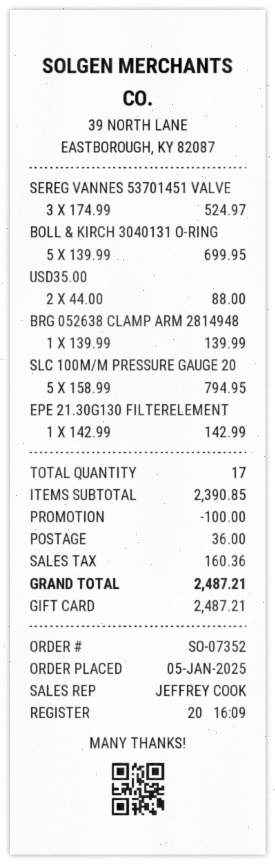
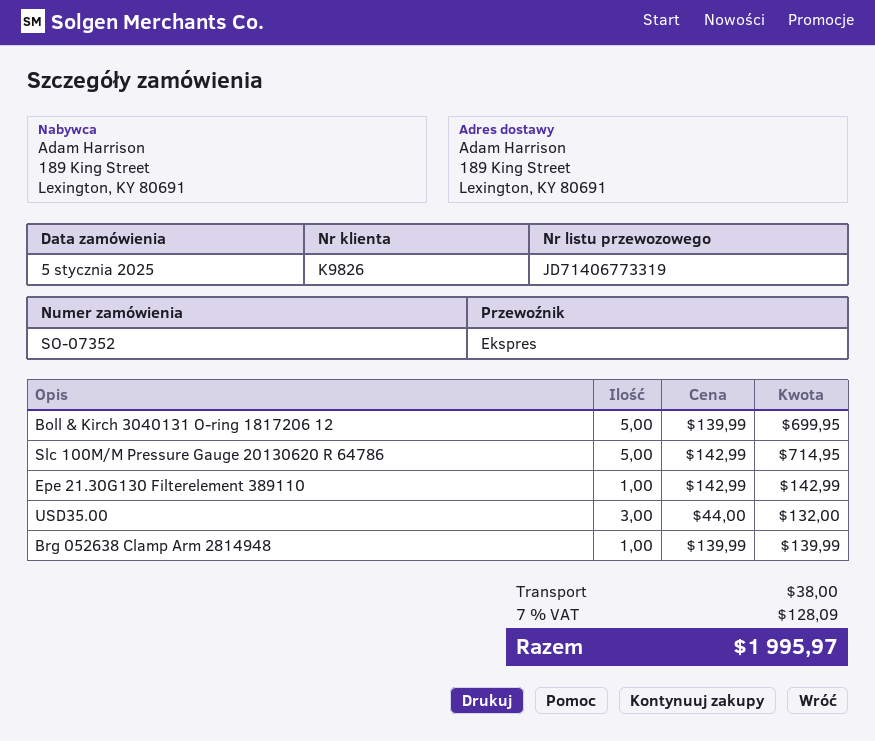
SEREG VANNES 53701451 VALVE: 3 x 174.99 = 524.97 -> none
USD35.00: 2 x 44.00 = 88.00 -> 3 x 44.00 = 132.00
SLC 100M/M PRESSURE GAUGE 20: 5 x 158.99 = 794.95 -> 5 x 142.99 = 714.95
discount: 100.00 -> none
shipping: 36.00 -> 38.00
tax: 160.36 -> 128.09
total: 2487.21 -> 1995.97

